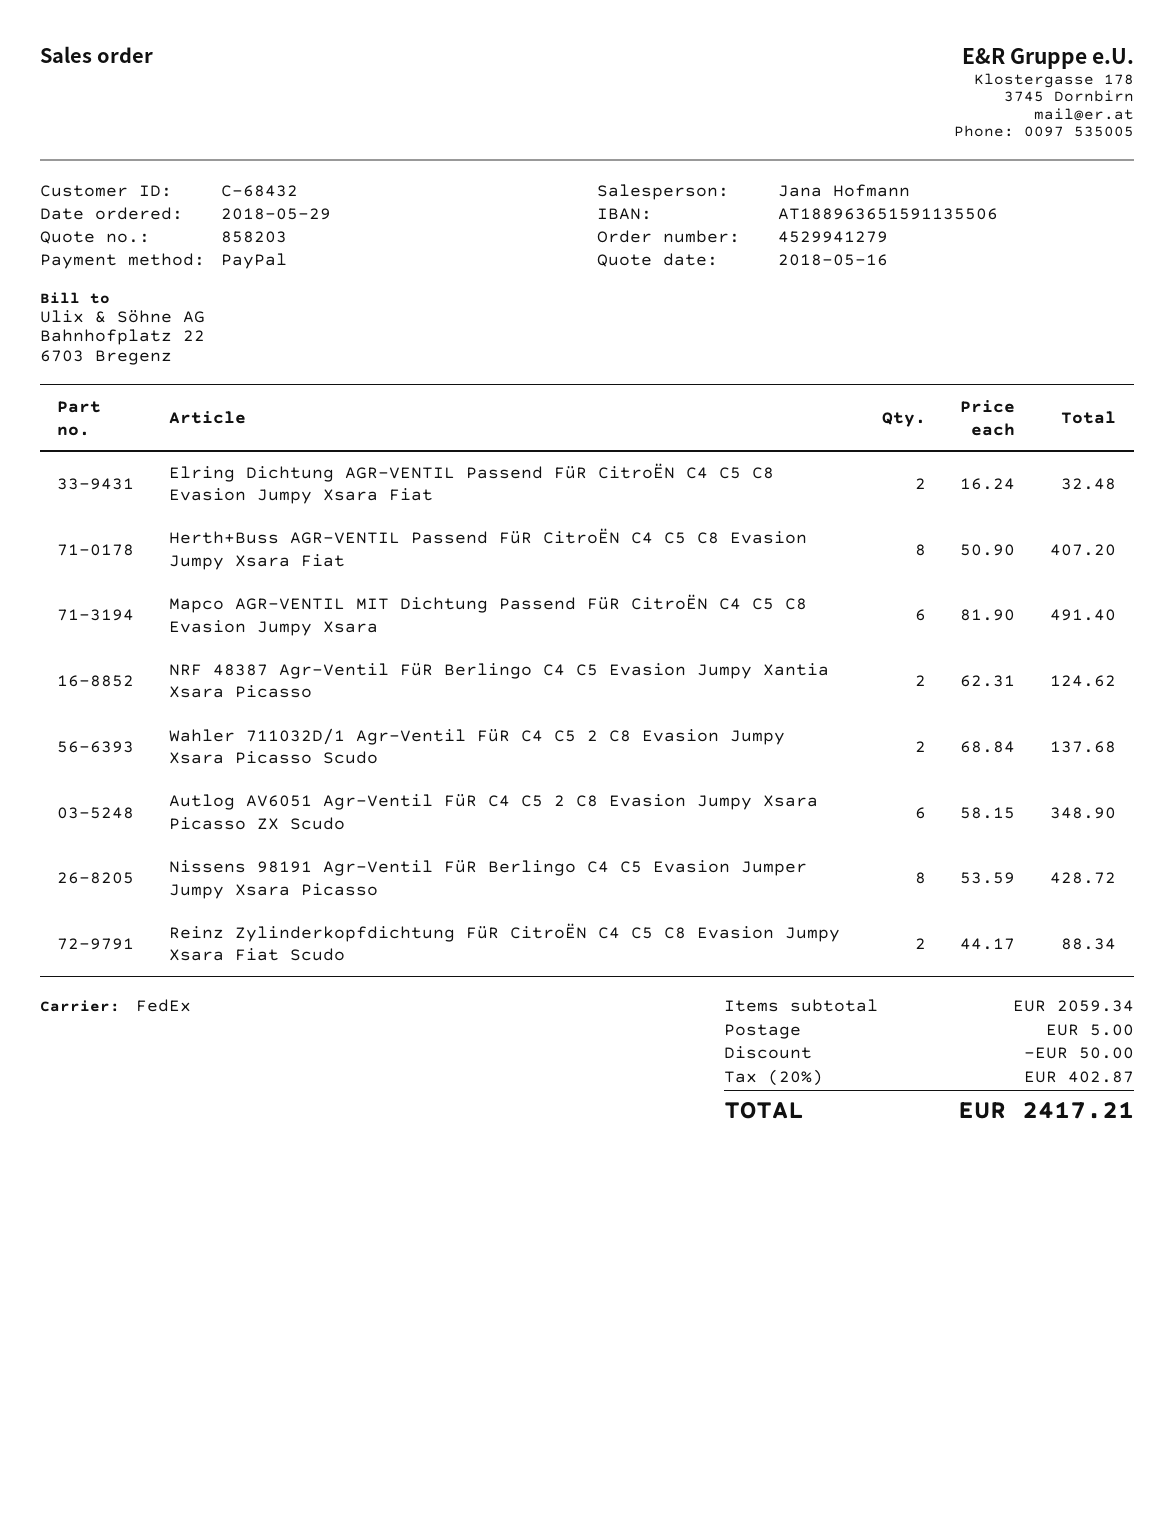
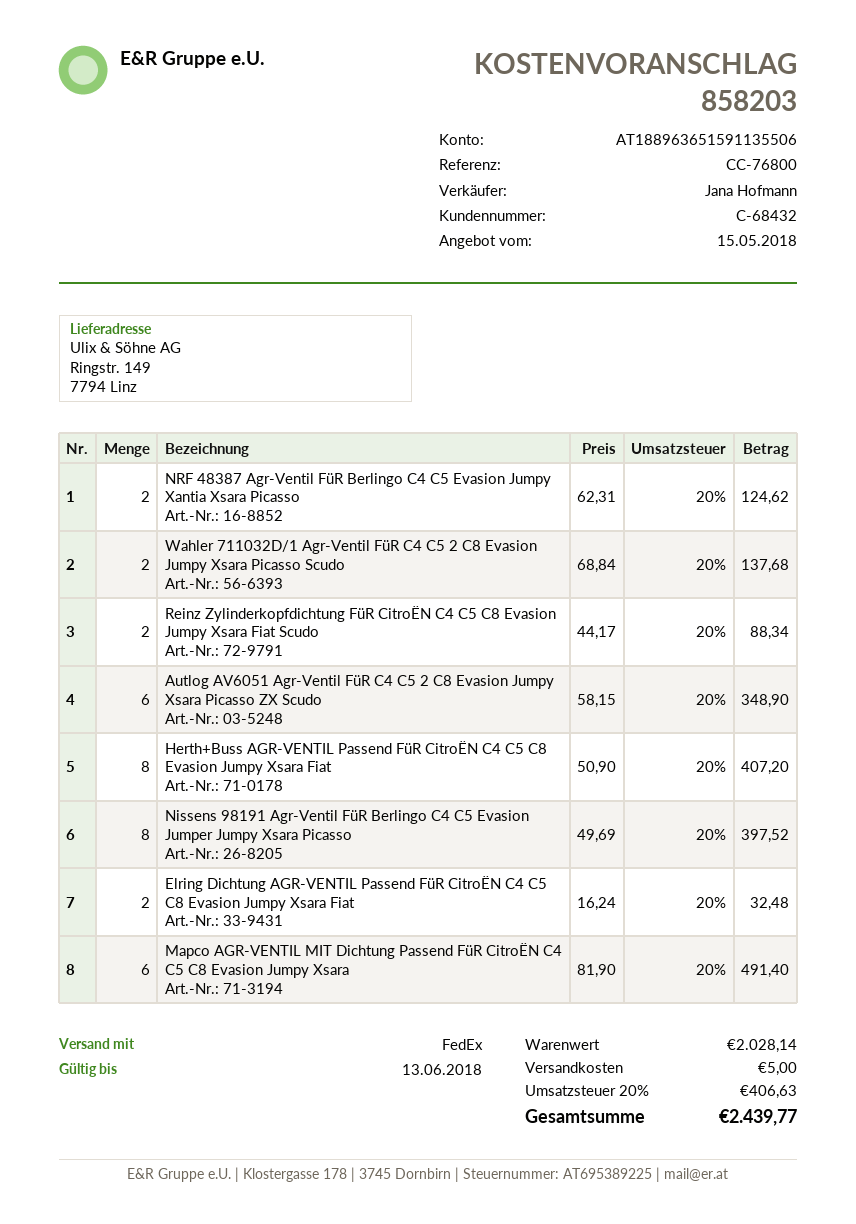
quote date: 2018-05-16 -> 2018-05-15
Nissens 98191 Agr-Ventil FüR Berlingo C4 C5 Evasion Jumper Jumpy Xsara Picasso: 8 x 53.59 = 428.72 -> 8 x 49.69 = 397.52
subtotal: 2059.34 -> 2028.14
discount: 50.00 -> none
tax: 20% = 402.87 -> 20% = 406.63
total: 2417.21 -> 2439.77

